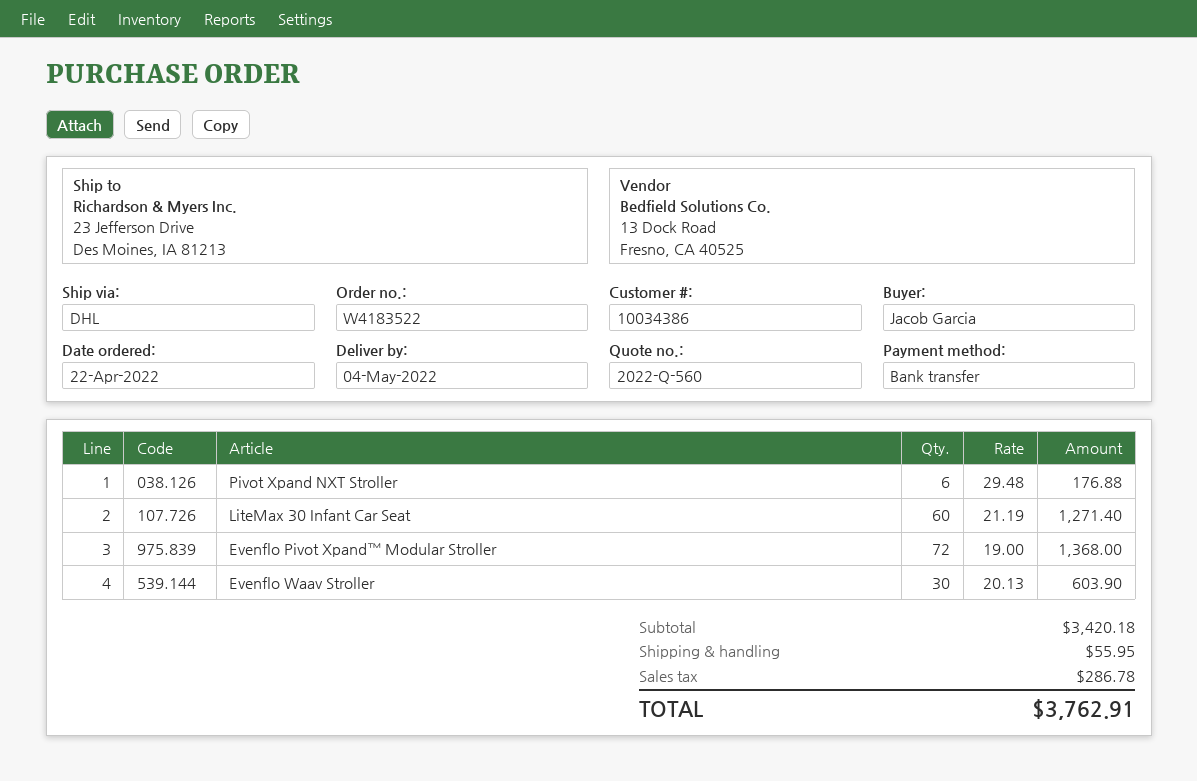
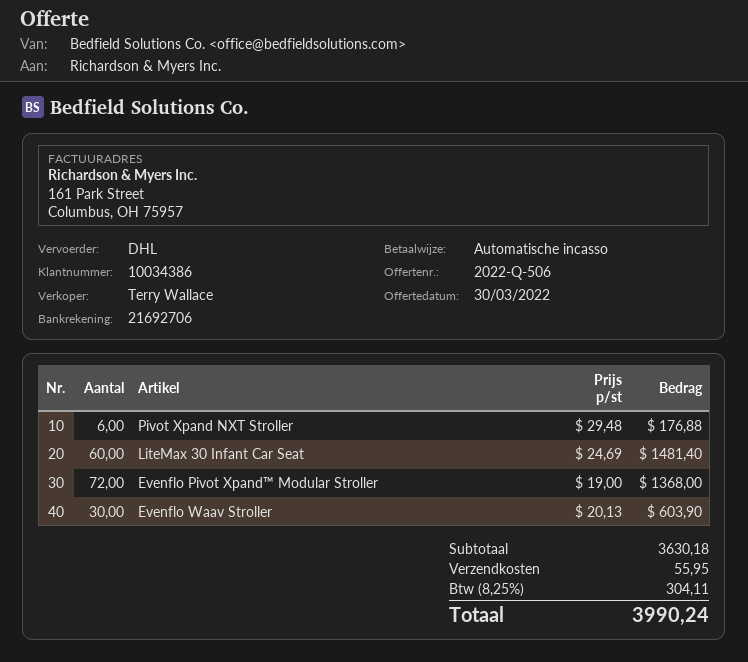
quote number: 2022-Q-560 -> 2022-Q-506
payment method: bank transfer -> direct debit
LiteMax 30 Infant Car Seat: 60 x 21.19 = 1271.40 -> 60 x 24.69 = 1481.40
subtotal: 3420.18 -> 3630.18
tax: 286.78 -> 304.11
total: 3762.91 -> 3990.24

